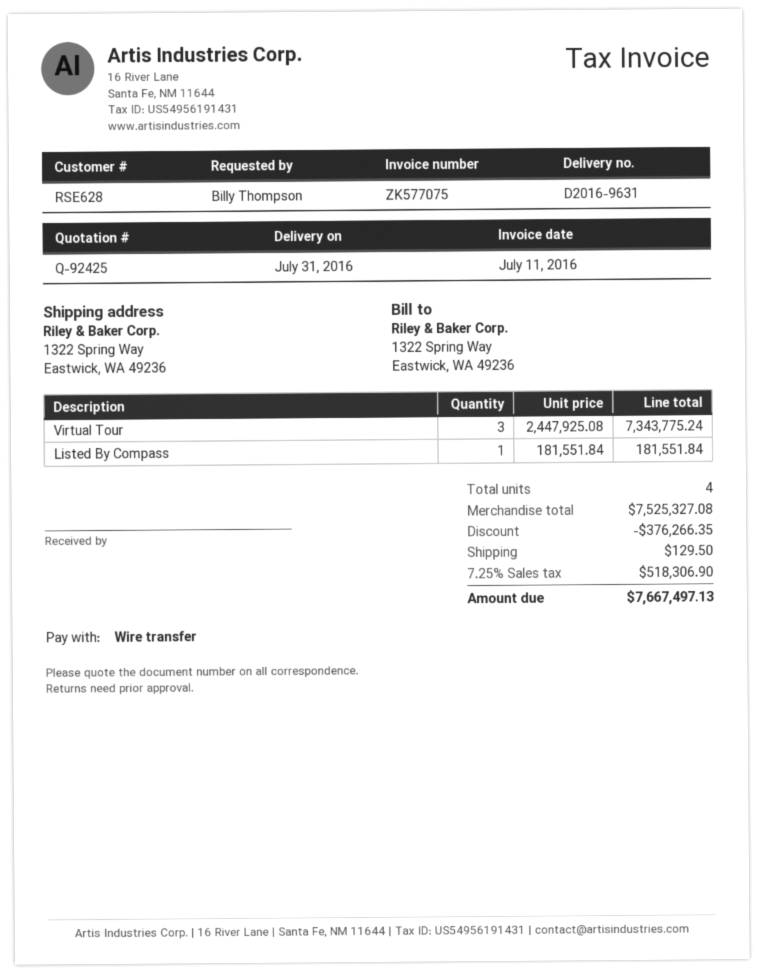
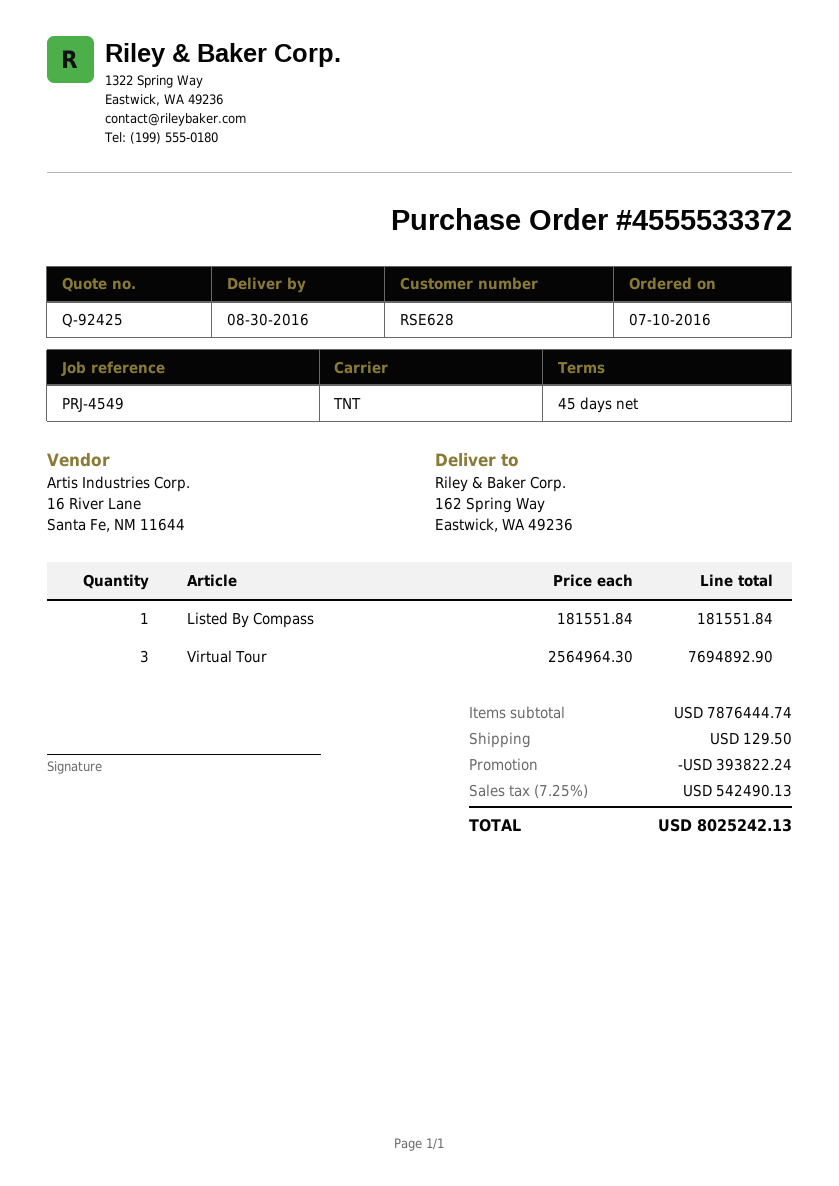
delivery date: 2016-07-31 -> 2016-08-30
ship to: 1322 Spring Way, Eastwick, WA 49236 -> 162 Spring Way, Eastwick, WA 49236
Virtual Tour: 3 x 2447925.08 = 7343775.24 -> 3 x 2564964.30 = 7694892.90
subtotal: 7525327.08 -> 7876444.74
discount: 376266.35 -> 393822.24
tax: 7.25% = 518306.90 -> 7.25% = 542490.13
total: 7667497.13 -> 8025242.13

